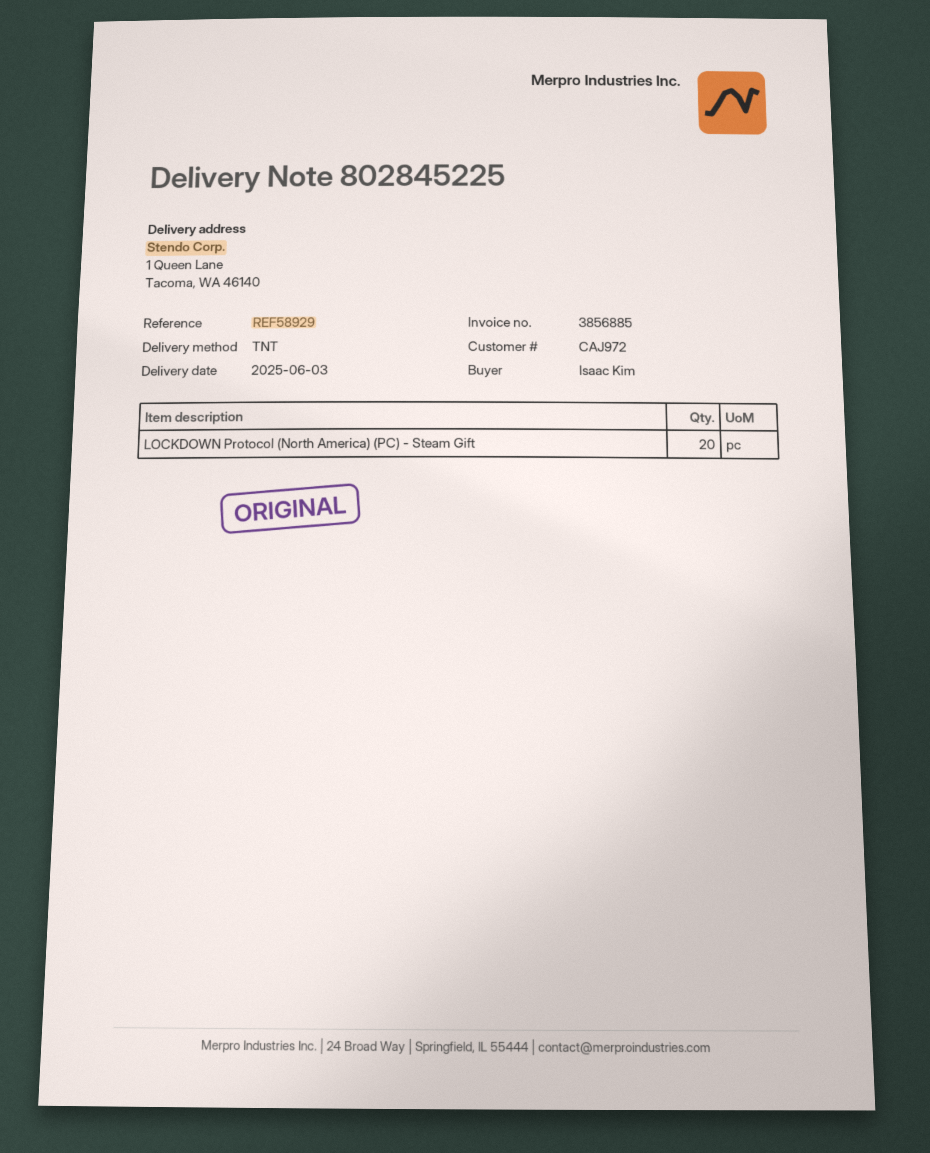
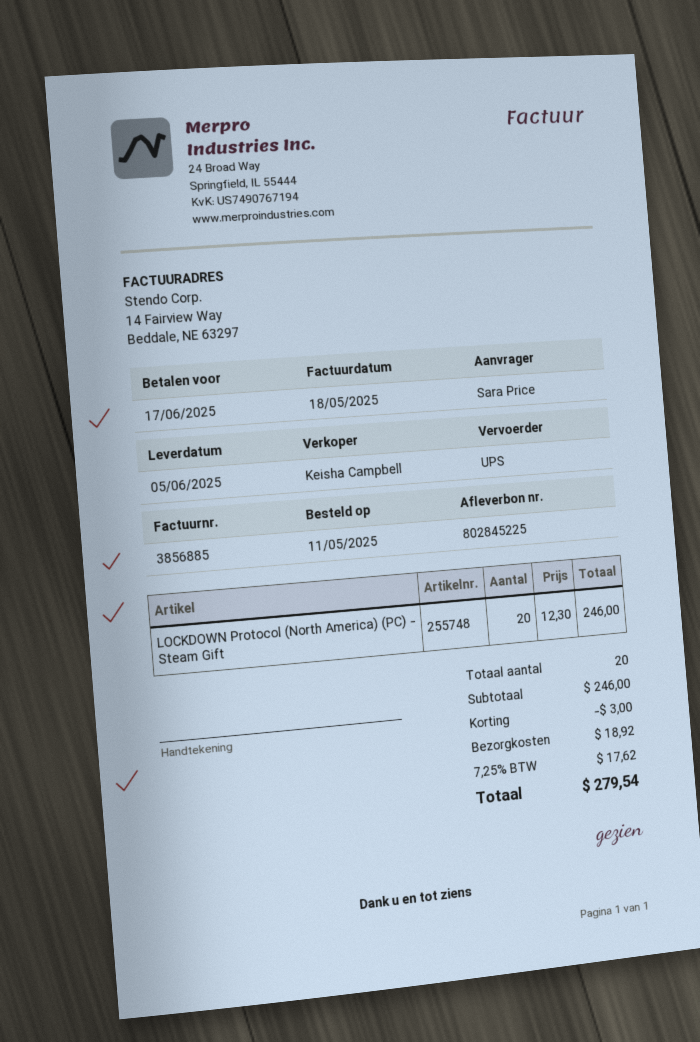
delivery date: 2025-06-03 -> 2025-06-05
ordered by: Isaac Kim -> Sara Price
shipping method: TNT -> UPS

